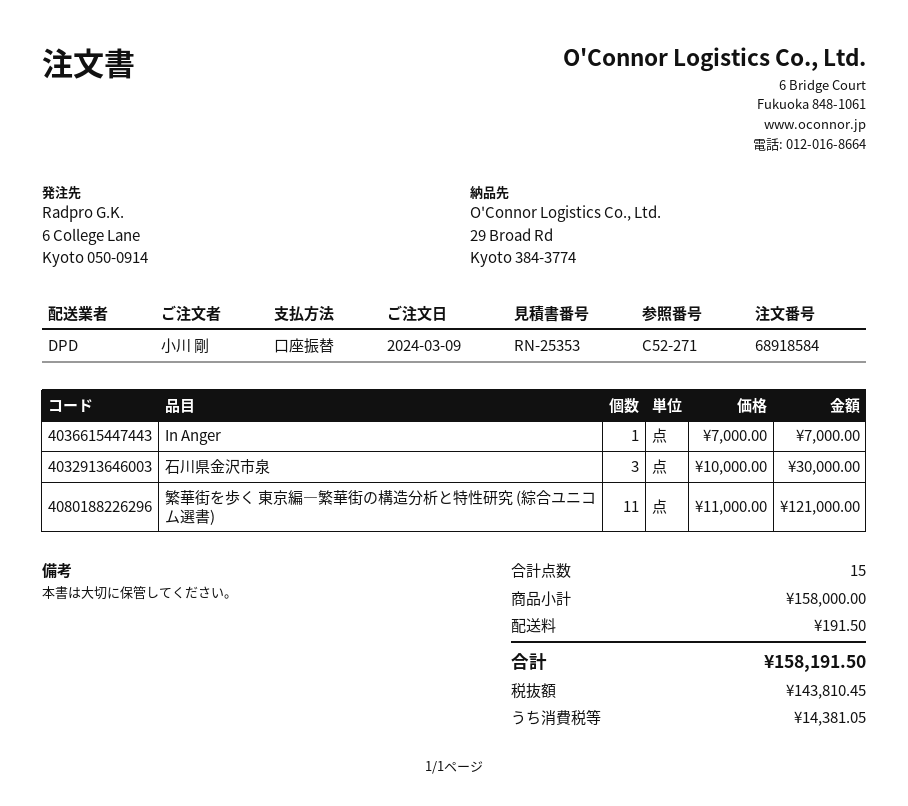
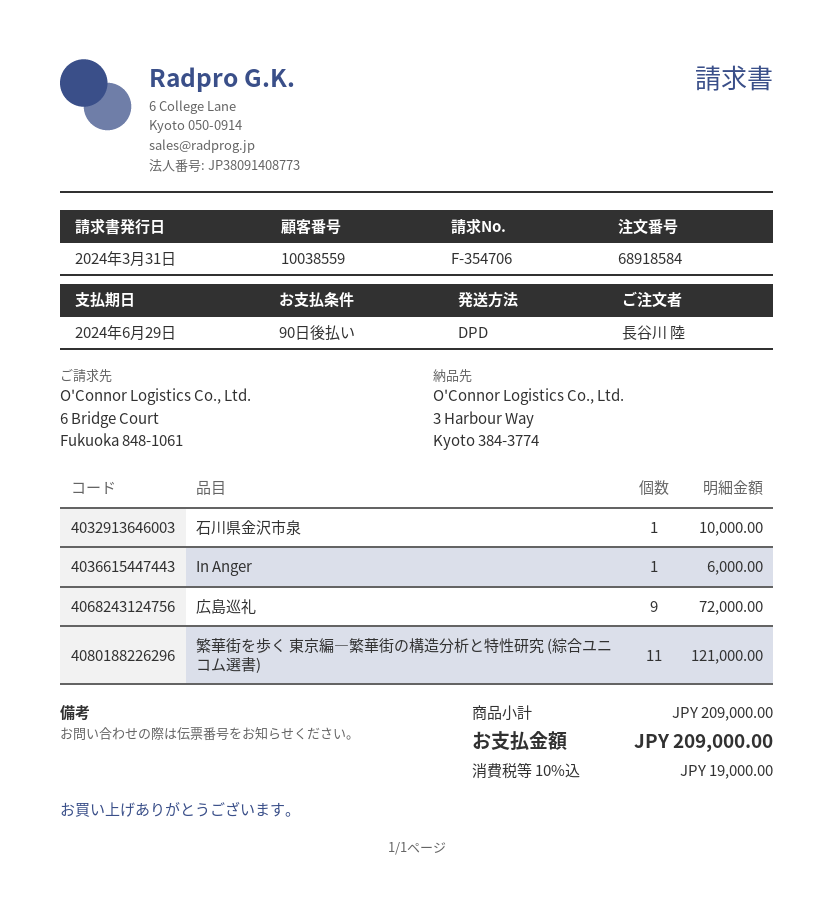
ordered by: 小川 剛 -> 長谷川 陸
ship to: 29 Broad Rd, Kyoto 384-3774 -> 3 Harbour Way, Kyoto 384-3774
In Anger: 1 for 7000.00 -> 1 for 6000.00
石川県金沢市泉: 3 for 30000.00 -> 1 for 10000.00
広島巡礼: none -> 9 for 72000.00
subtotal: 158000.00 -> 209000.00
shipping: 191.50 -> none
tax: 14381.05 -> 19000.00
total: 158191.50 -> 209000.00

